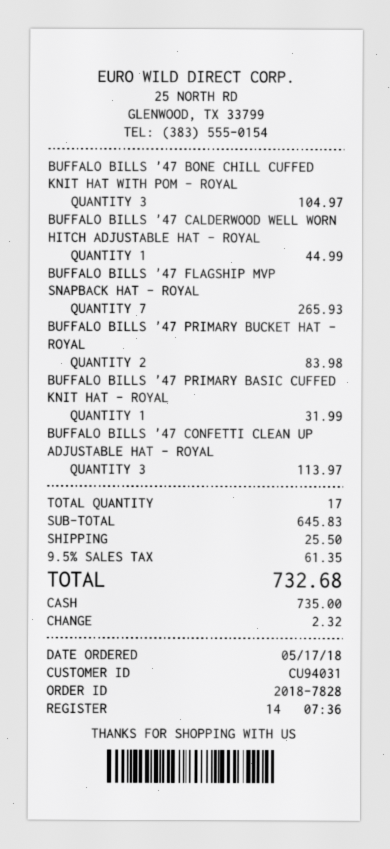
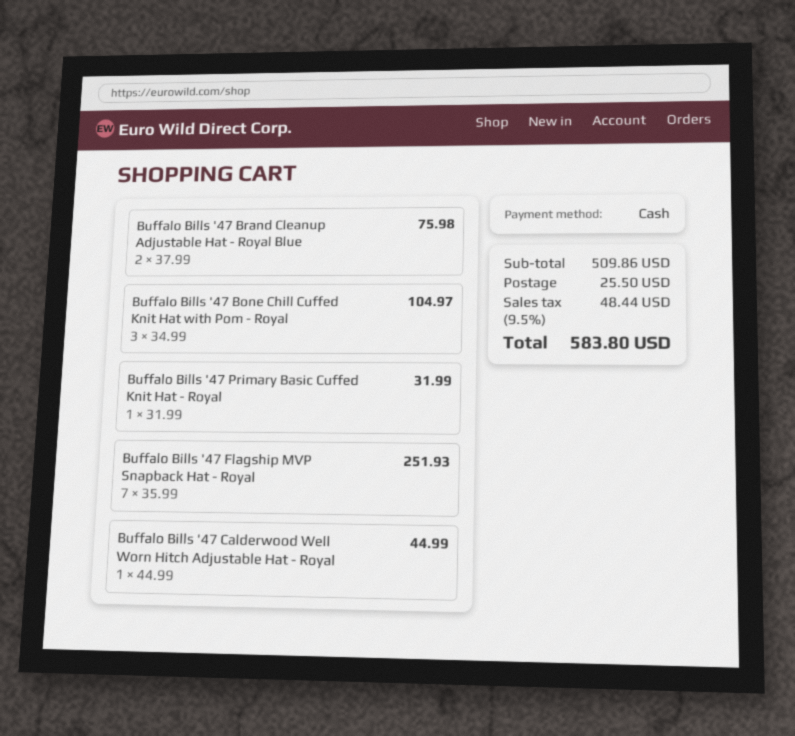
BUFFALO BILLS '47 FLAGSHIP MVP SNAPBACK HAT - ROYAL: 7 for 265.93 -> 7 for 251.93
BUFFALO BILLS '47 PRIMARY BUCKET HAT - ROYAL: 2 for 83.98 -> none
BUFFALO BILLS '47 CONFETTI CLEAN UP ADJUSTABLE HAT - ROYAL: 3 for 113.97 -> none
Buffalo Bills '47 Brand Cleanup Adjustable Hat - Royal Blue: none -> 2 for 75.98
subtotal: 645.83 -> 509.86
tax: 9.5% = 61.35 -> 9.5% = 48.44
total: 732.68 -> 583.80

